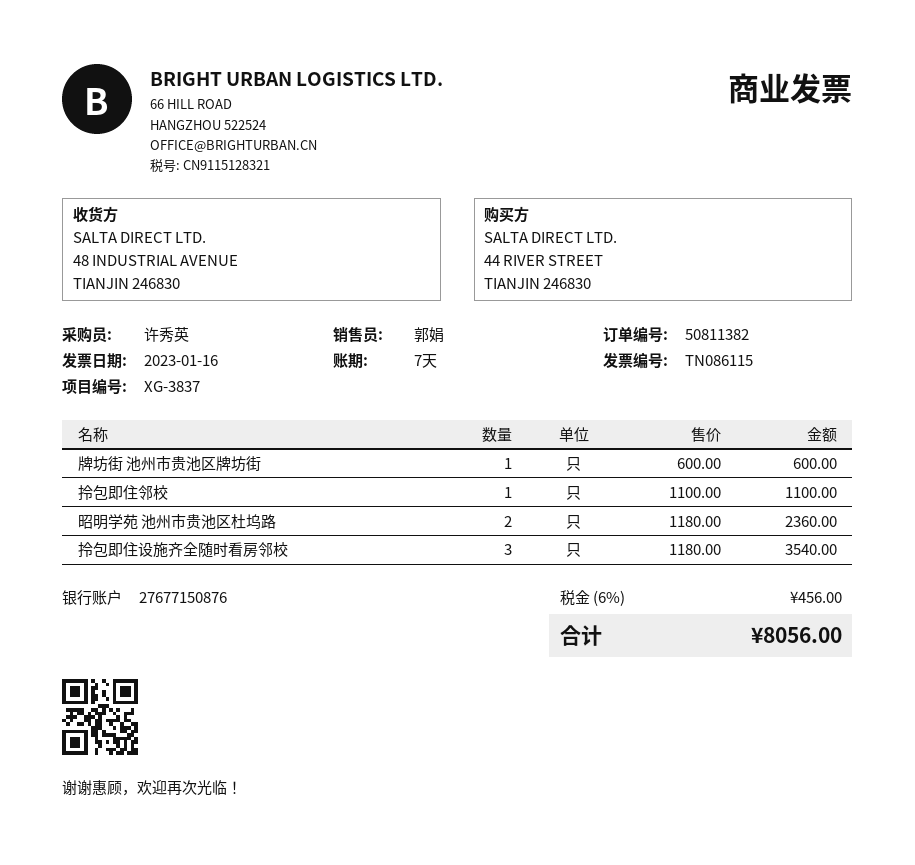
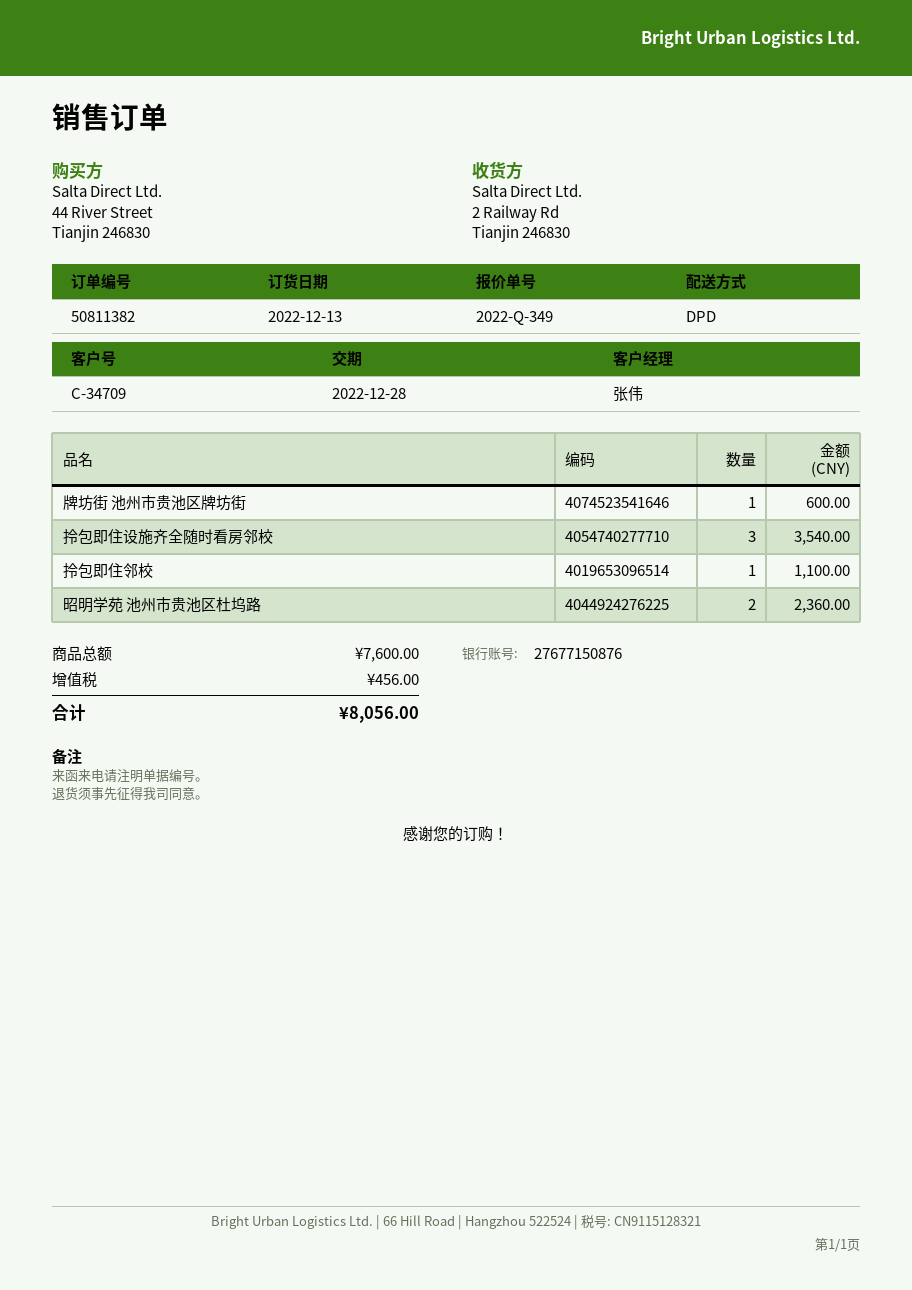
sales rep: 郭娟 -> 张伟
ship to: 48 INDUSTRIAL AVENUE, TIANJIN 246830 -> 2 Railway Rd, Tianjin 246830

